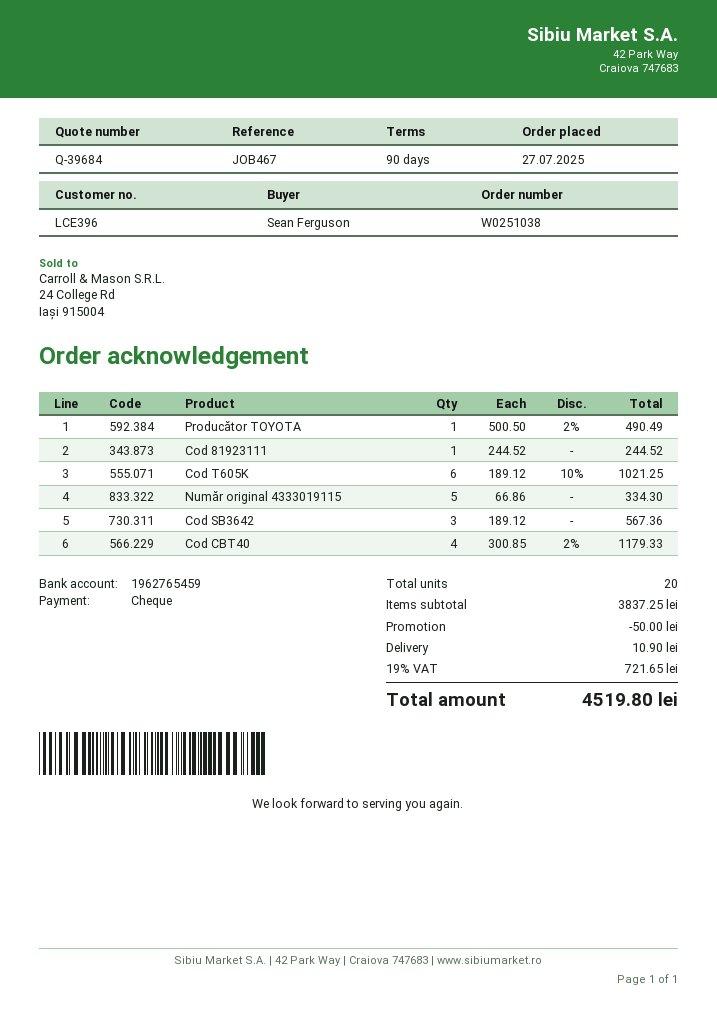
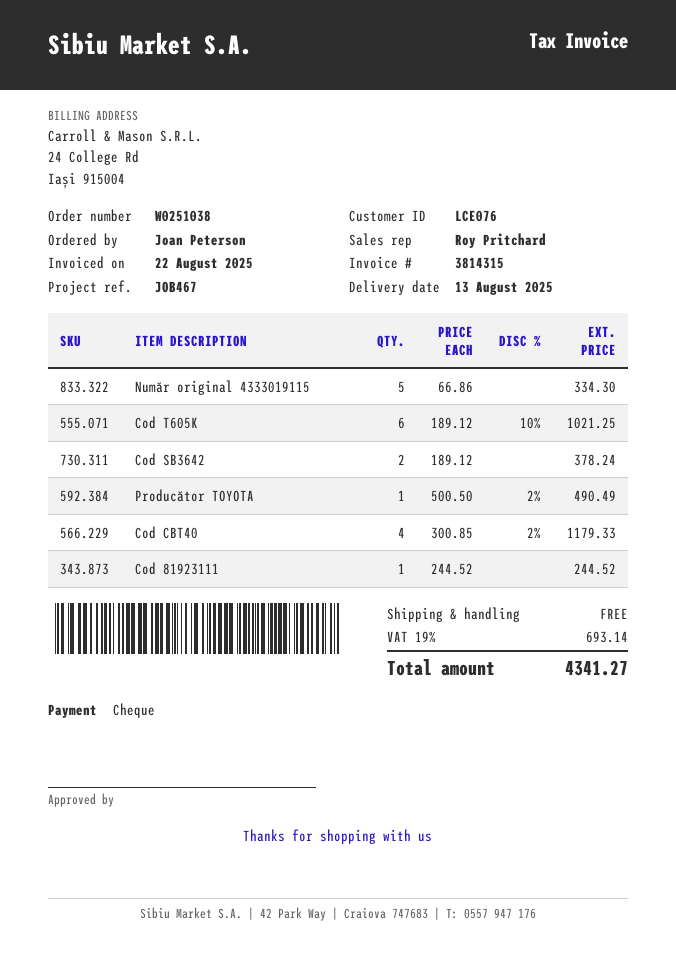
customer number: LCE396 -> LCE076
ordered by: Sean Ferguson -> Joan Peterson
Cod SB3642: 3 x 189.12 = 567.36 -> 2 x 189.12 = 378.24
discount: 50.00 -> none
shipping: 10.90 -> 0.00
tax: 19% = 721.65 -> 19% = 693.14
total: 4519.80 -> 4341.27

